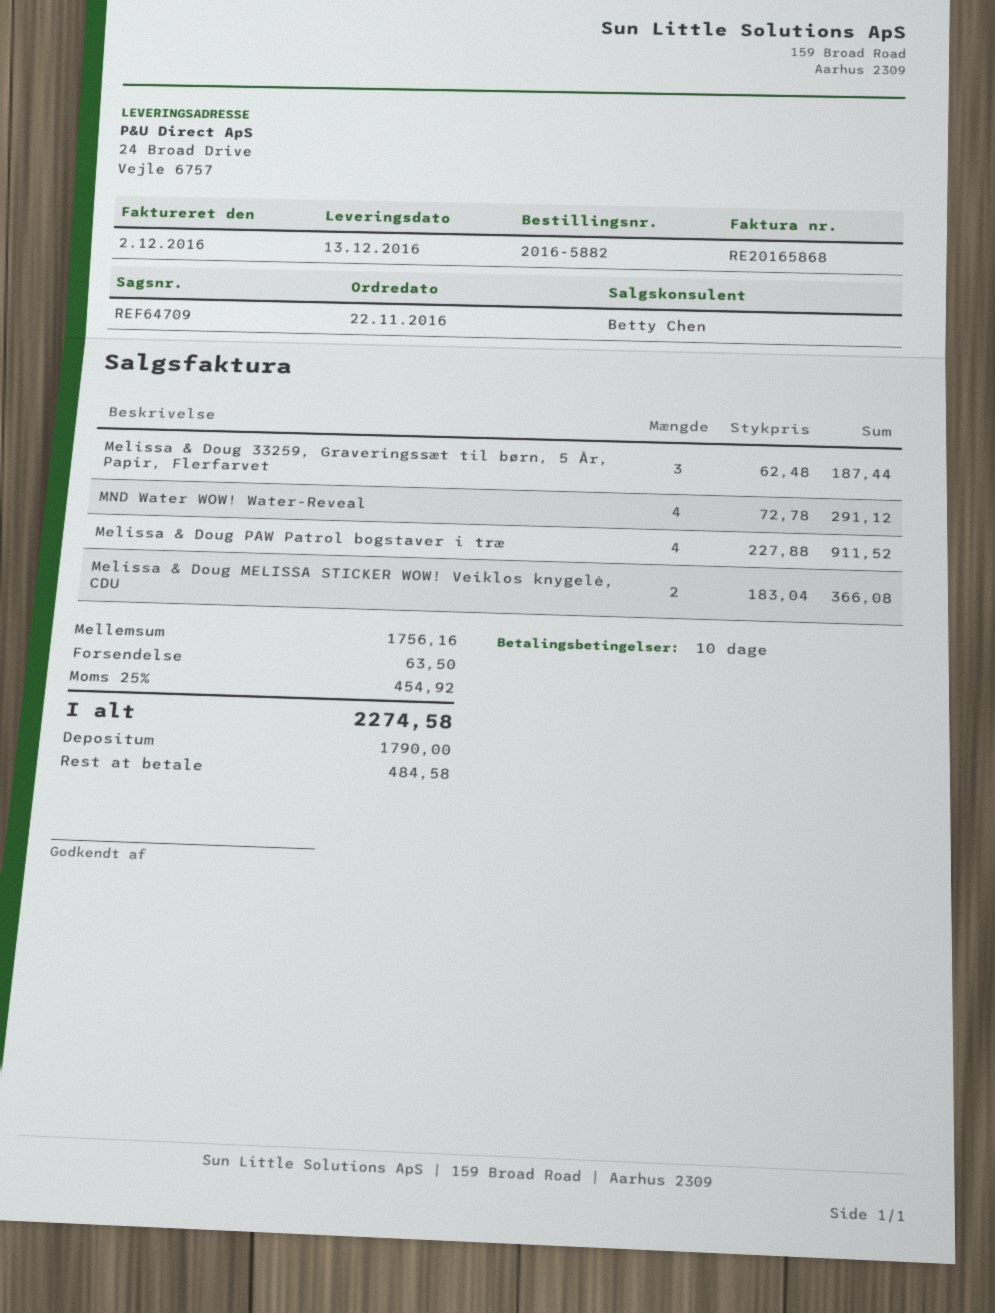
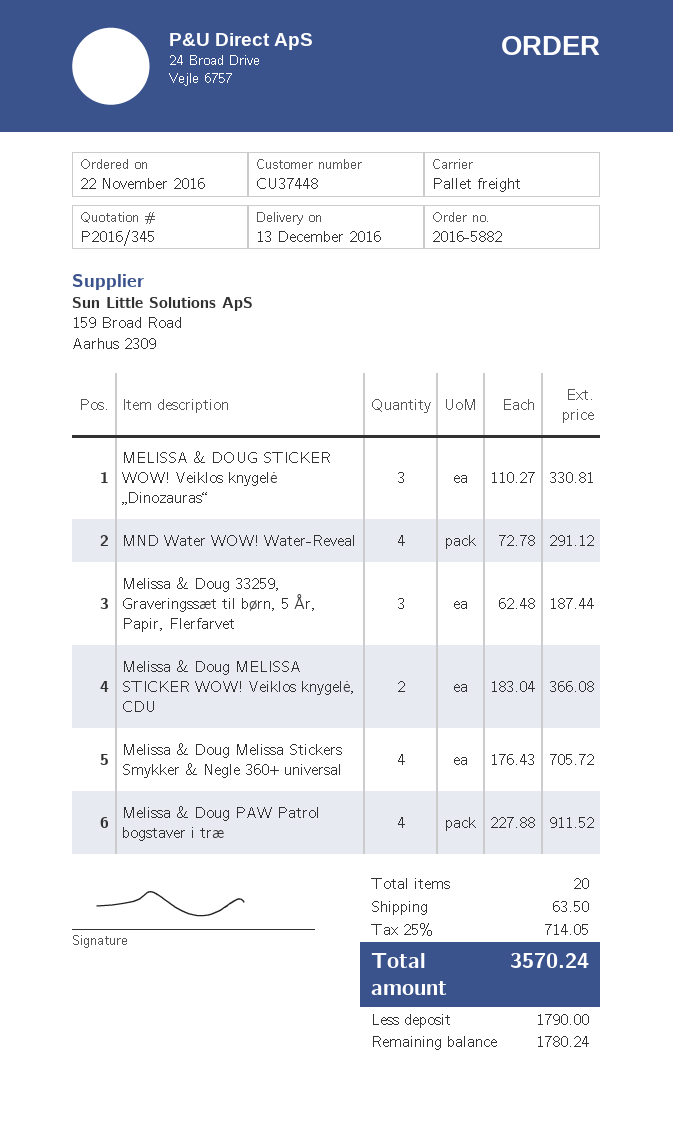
MELISSA & DOUG STICKER WOW! Veiklos knygelė „Dinozauras“: none -> 3 x 110.27 = 330.81
Melissa & Doug Melissa Stickers Smykker & Negle 360+ universal: none -> 4 x 176.43 = 705.72
tax: 25% = 454.92 -> 25% = 714.05
total: 2274.58 -> 3570.24
balance: 484.58 -> 1780.24

